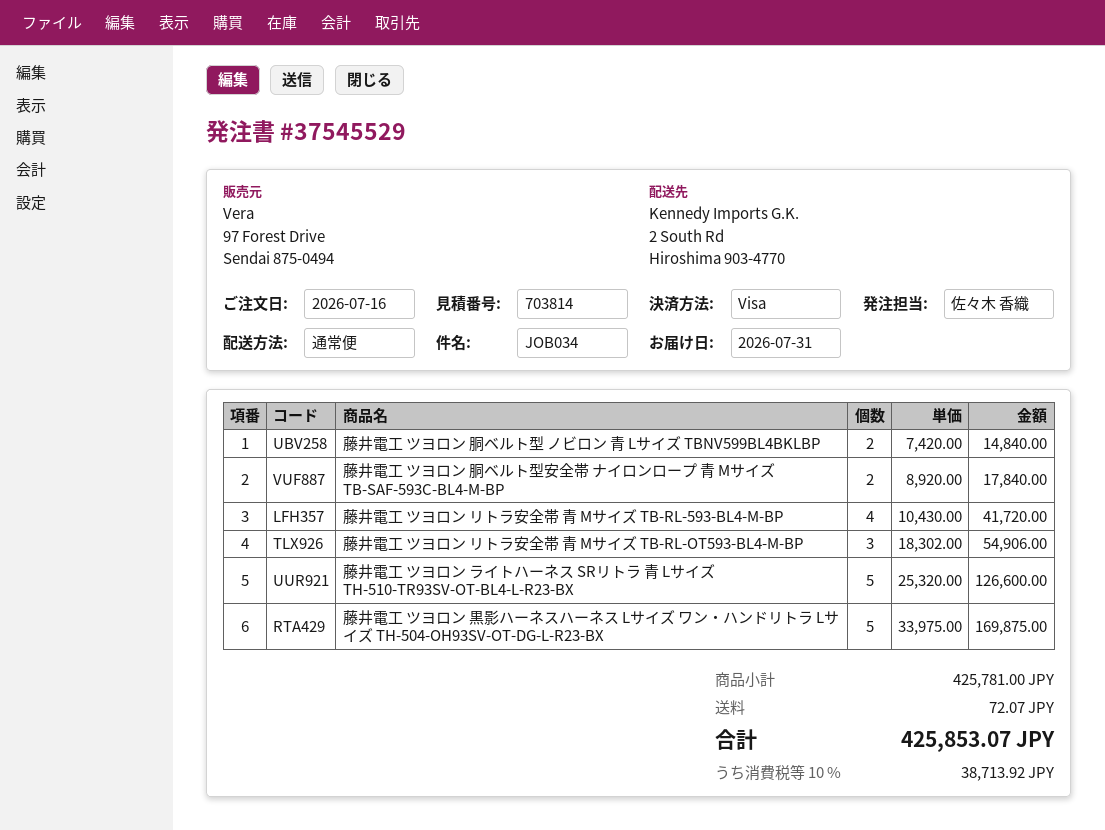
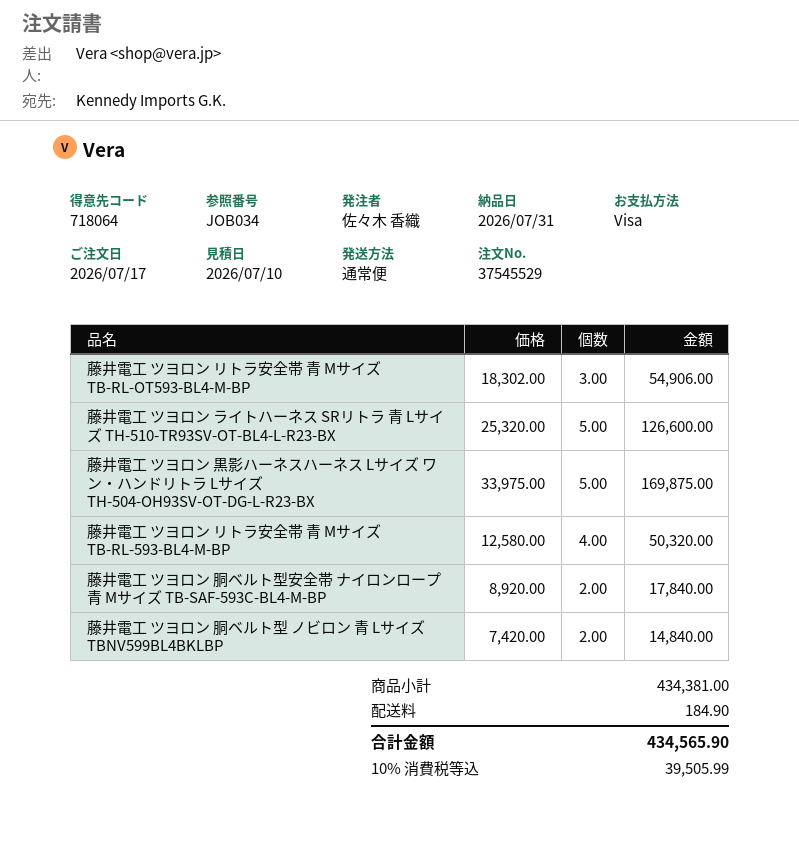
order date: 2026-07-16 -> 2026-07-17
藤井電工 ツヨロン リトラ安全帯 青 Mサイズ TB-RL-593-BL4-M-BP: 4 x 10430.00 = 41720.00 -> 4 x 12580.00 = 50320.00
subtotal: 425781.00 -> 434381.00
shipping: 72.07 -> 184.90
tax: 10% = 38713.92 -> 10% = 39505.99
total: 425853.07 -> 434565.90

